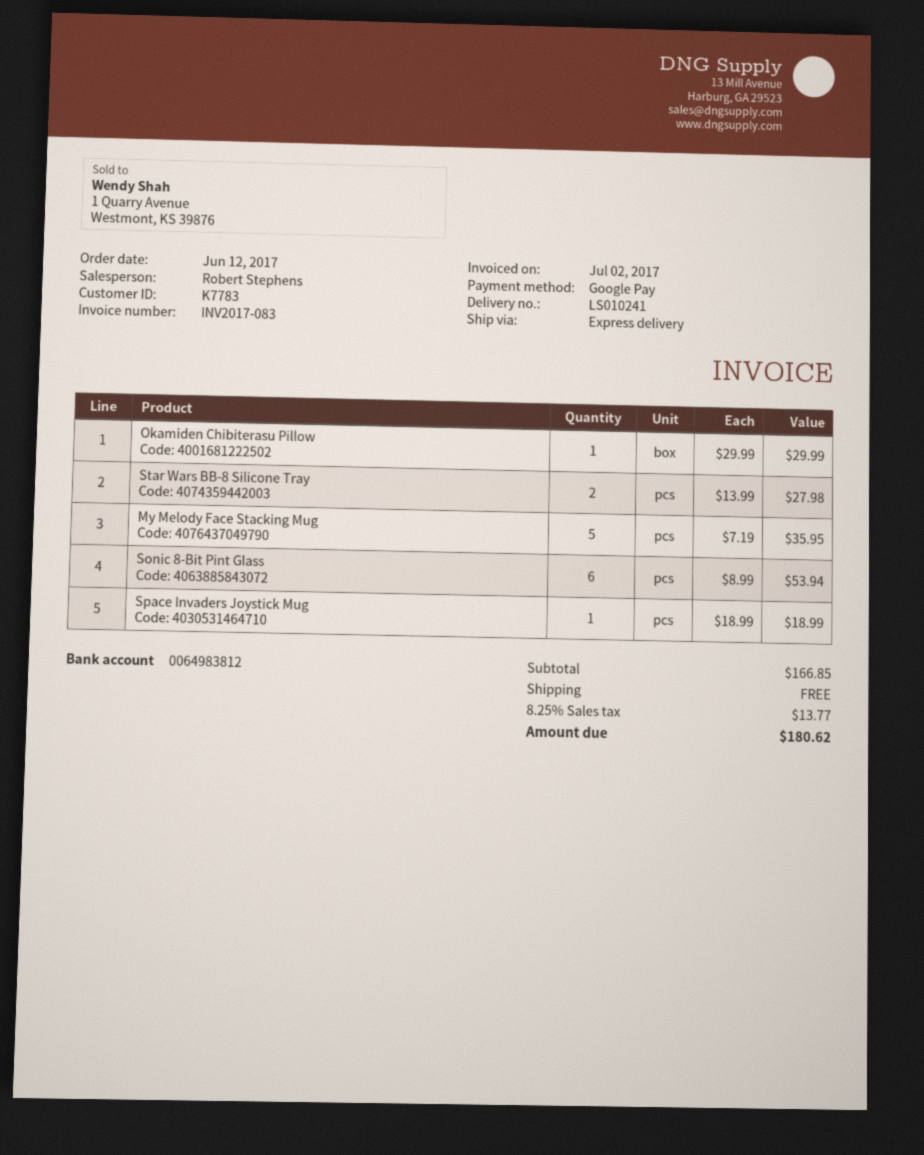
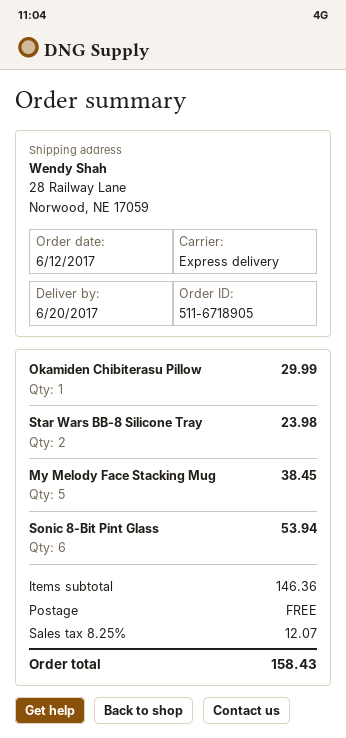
Star Wars BB-8 Silicone Tray: 2 for 27.98 -> 2 for 23.98
My Melody Face Stacking Mug: 5 for 35.95 -> 5 for 38.45
Space Invaders Joystick Mug: 1 for 18.99 -> none
subtotal: 166.85 -> 146.36
tax: 8.25% = 13.77 -> 8.25% = 12.07
total: 180.62 -> 158.43

